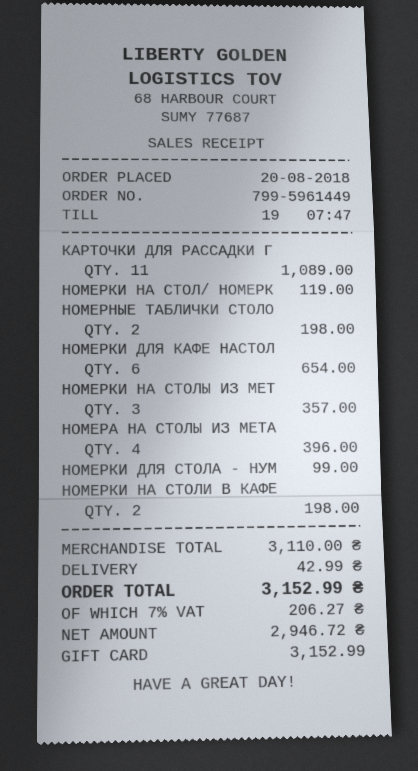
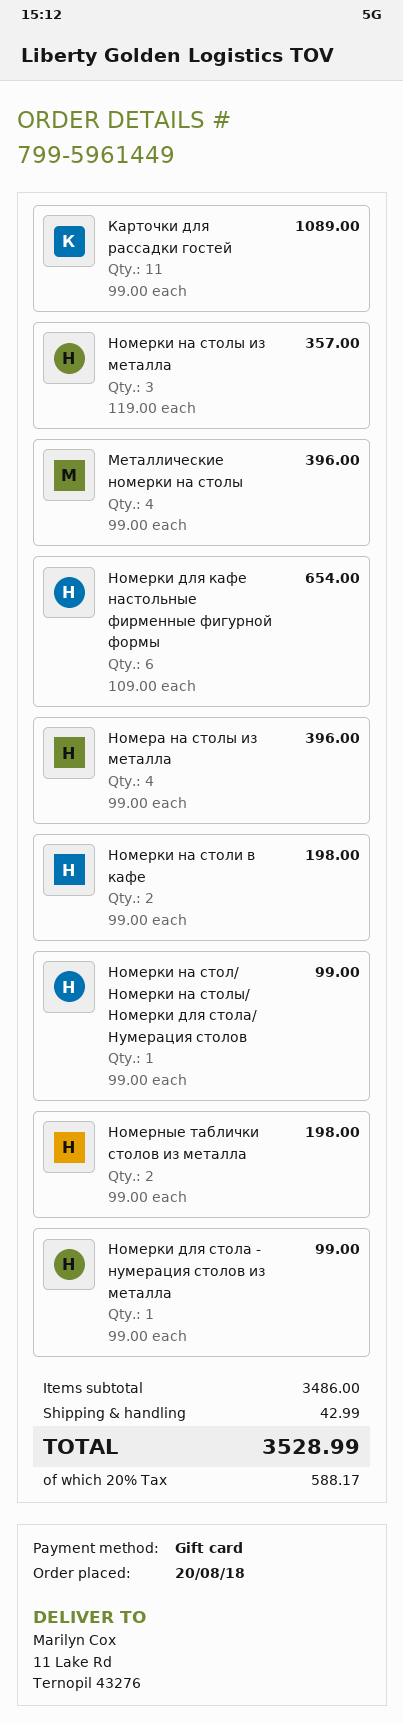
НОМЕРКИ НА СТОЛ/ НОМЕРК: 1 for 119.00 -> 1 for 99.00
Металлические номерки на столы: none -> 4 for 396.00
subtotal: 3110.00 -> 3486.00
tax: 7% = 206.27 -> 20% = 588.17
total: 3152.99 -> 3528.99

